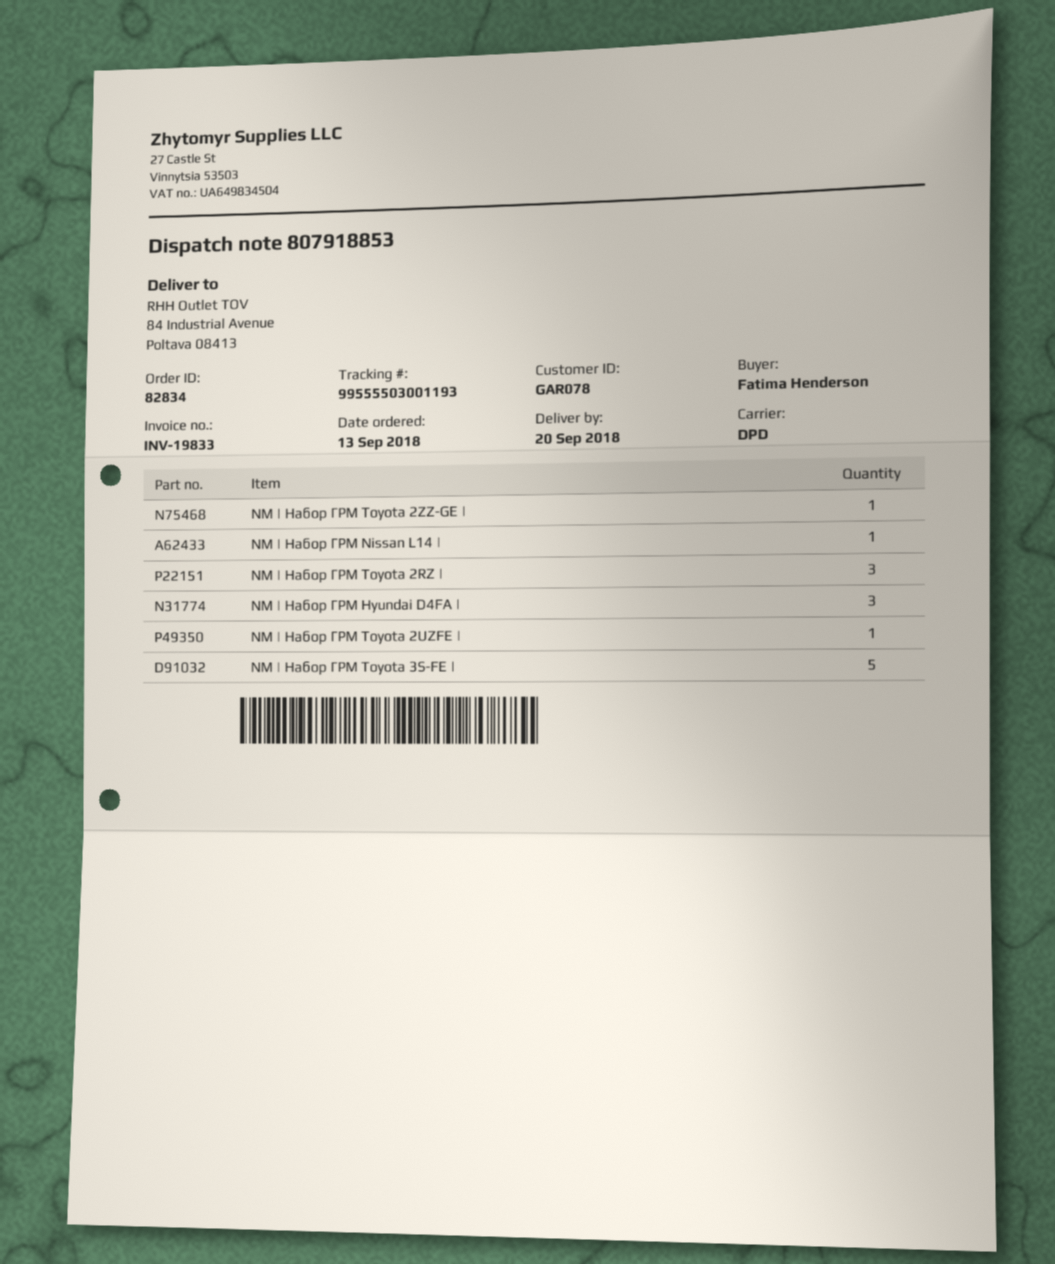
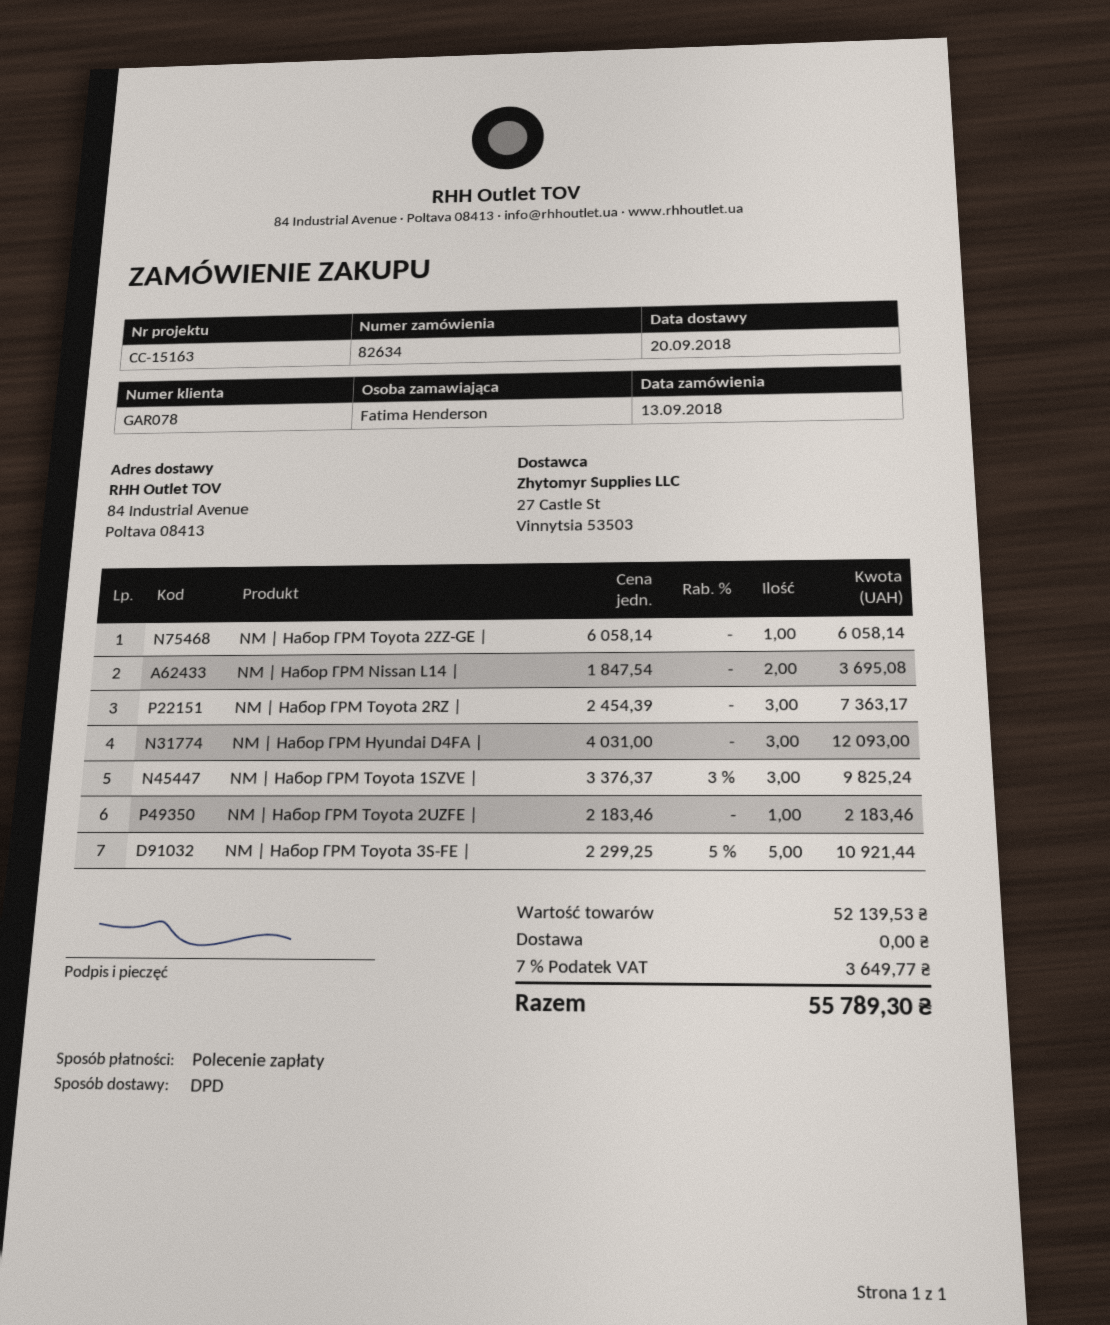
order number: 82834 -> 82634
NM | Набор ГРМ Nissan L14 |: 1 -> 2
NM | Набор ГРМ Toyota 1SZVE |: none -> 3

